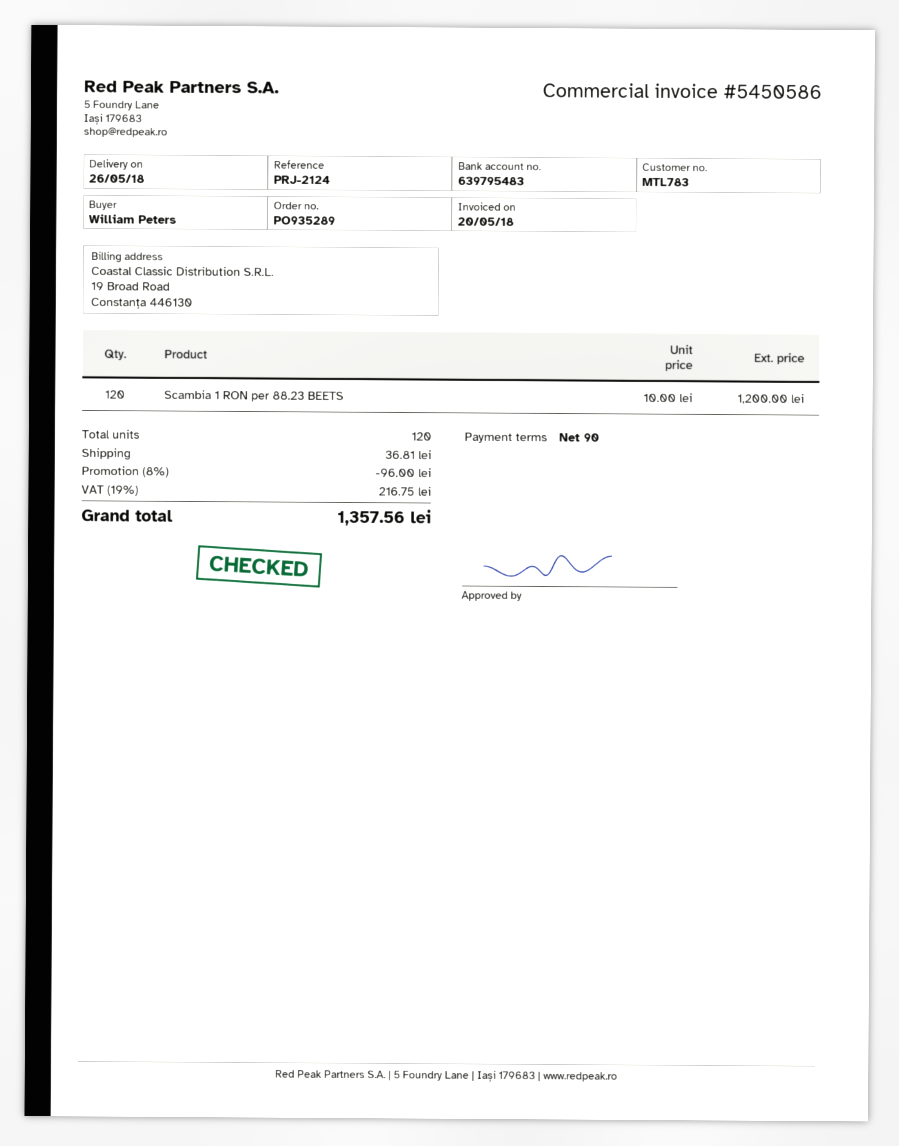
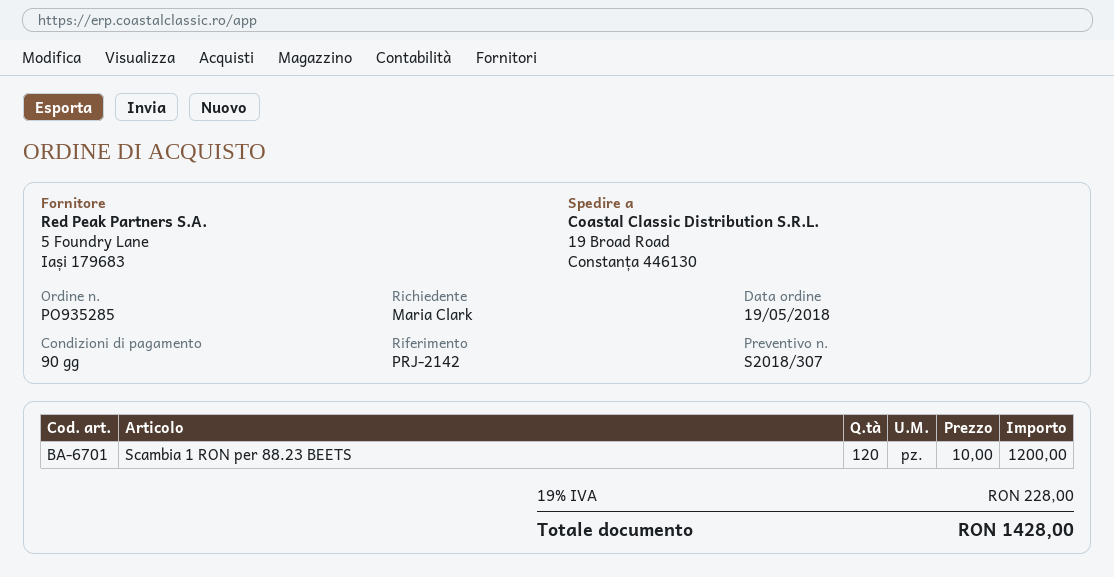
order number: PO935289 -> PO935285
reference: PRJ-2124 -> PRJ-2142
ordered by: William Peters -> Maria Clark
discount: 8% = 96.00 -> none
shipping: 36.81 -> none
tax: 19% = 216.75 -> 19% = 228.00
total: 1357.56 -> 1428.00

